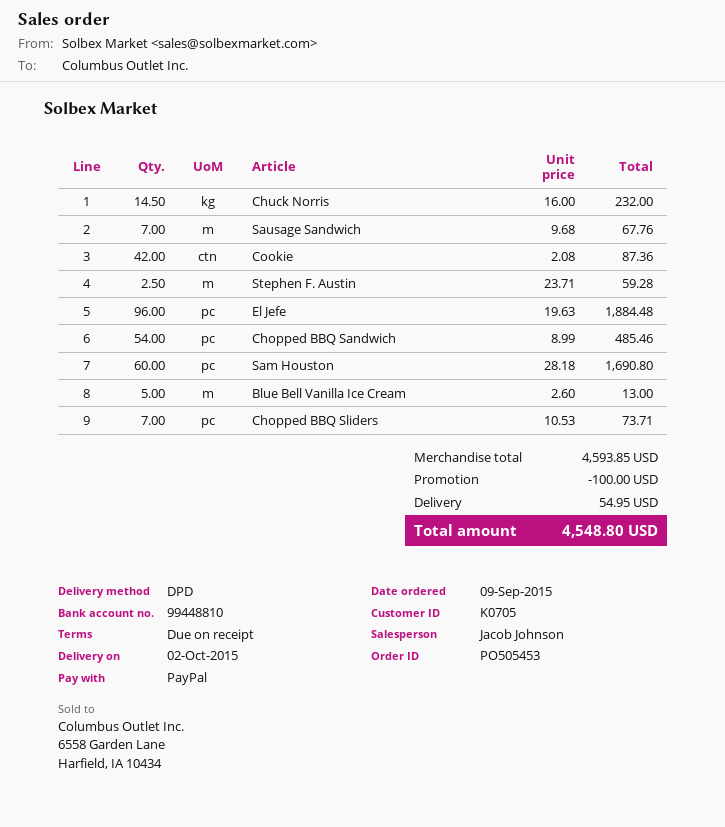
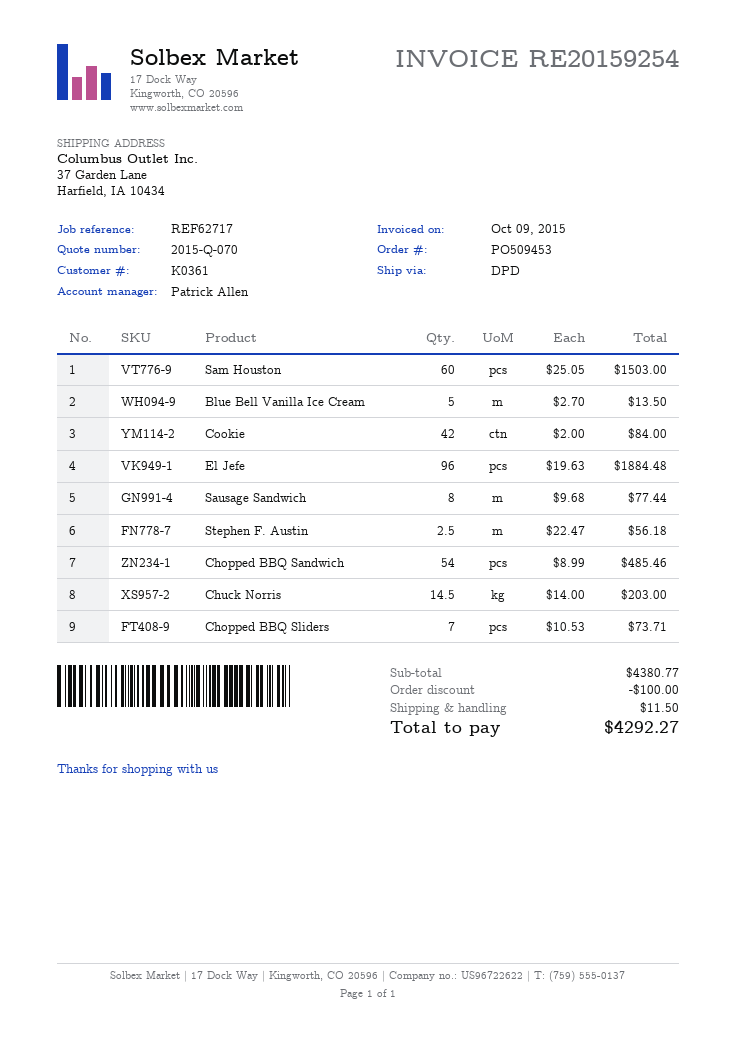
order number: PO505453 -> PO509453
customer number: K0705 -> K0361
sales rep: Jacob Johnson -> Patrick Allen
Chuck Norris: 14.5 x 16.00 = 232.00 -> 14.5 x 14.00 = 203.00
Sausage Sandwich: 7 x 9.68 = 67.76 -> 8 x 9.68 = 77.44
Cookie: 42 x 2.08 = 87.36 -> 42 x 2.00 = 84.00
Stephen F. Austin: 2.5 x 23.71 = 59.28 -> 2.5 x 22.47 = 56.18
Sam Houston: 60 x 28.18 = 1690.80 -> 60 x 25.05 = 1503.00
Blue Bell Vanilla Ice Cream: 5 x 2.60 = 13.00 -> 5 x 2.70 = 13.50
subtotal: 4593.85 -> 4380.77
shipping: 54.95 -> 11.50
total: 4548.80 -> 4292.27

